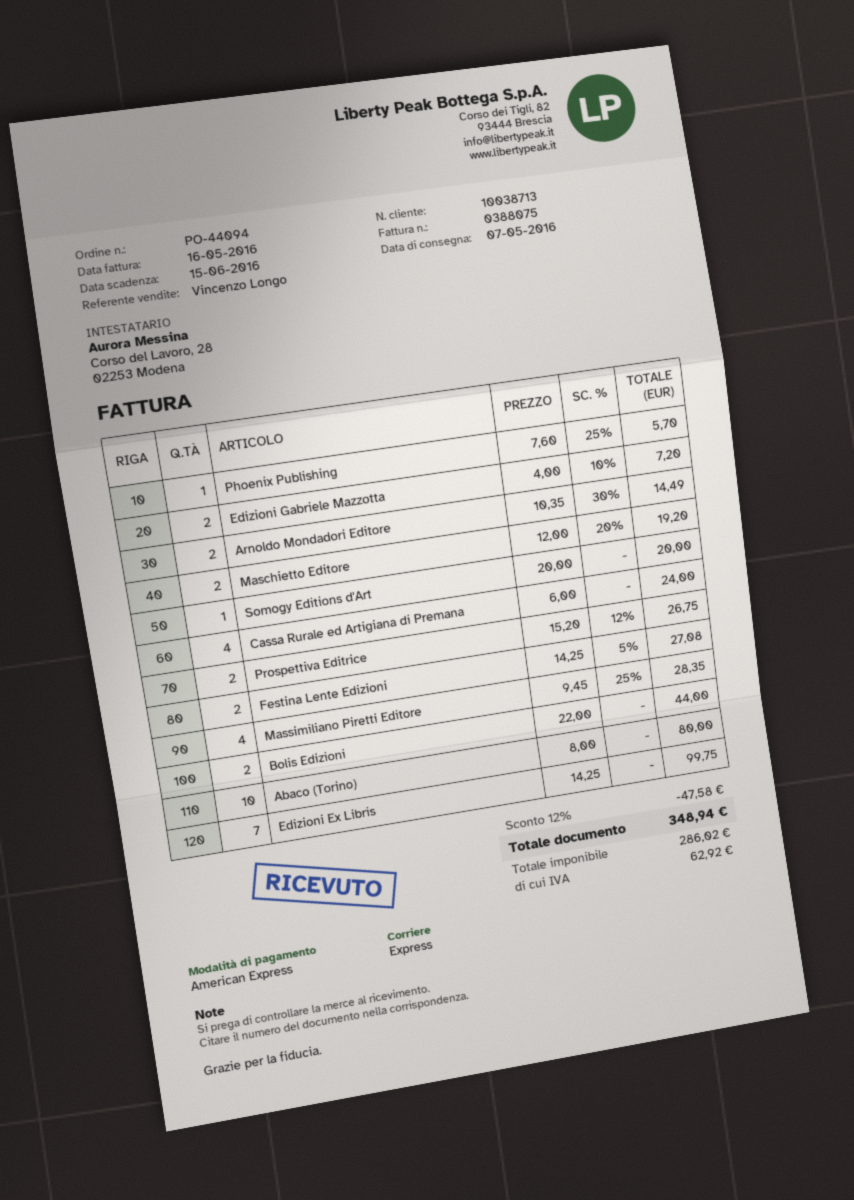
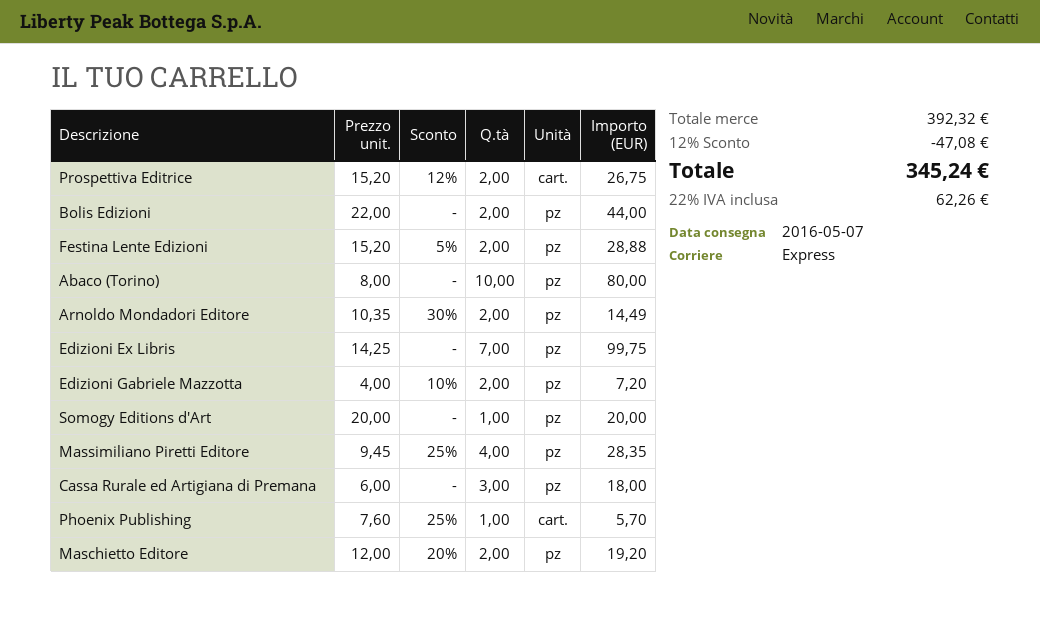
Cassa Rurale ed Artigiana di Premana: 4 x 6.00 = 24.00 -> 3 x 6.00 = 18.00
Festina Lente Edizioni: 2 x 14.25 - 5% = 27.08 -> 2 x 15.20 - 5% = 28.88
discount: 12% = 47.58 -> 12% = 47.08
tax: 62.92 -> 62.26
total: 348.94 -> 345.24

